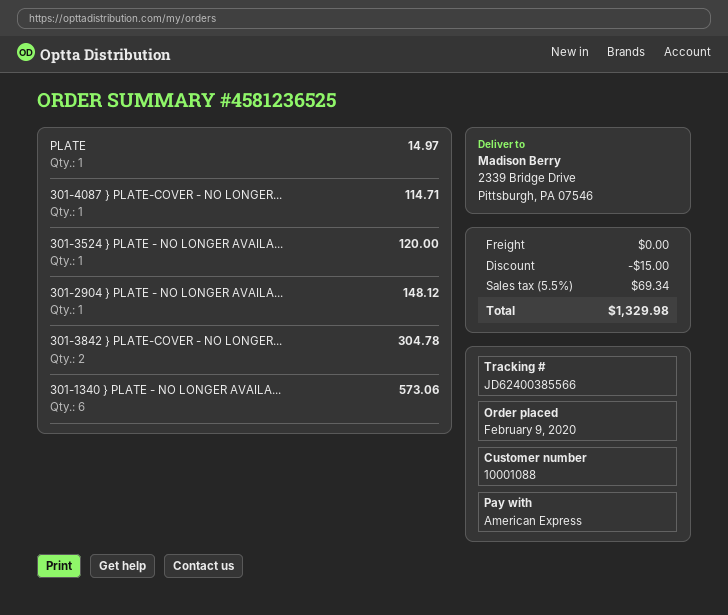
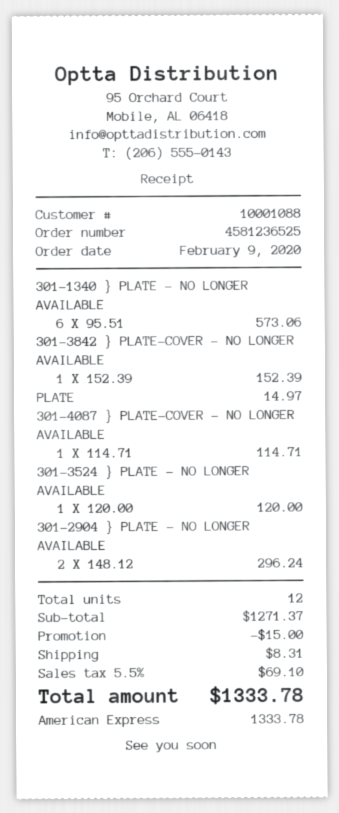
301-2904 } PLATE - NO LONGER AVAILA...: 1 for 148.12 -> 2 for 296.24
301-3842 } PLATE-COVER - NO LONGER...: 2 for 304.78 -> 1 for 152.39
shipping: 0.00 -> 8.31
tax: 5.5% = 69.34 -> 5.5% = 69.10
total: 1329.98 -> 1333.78

